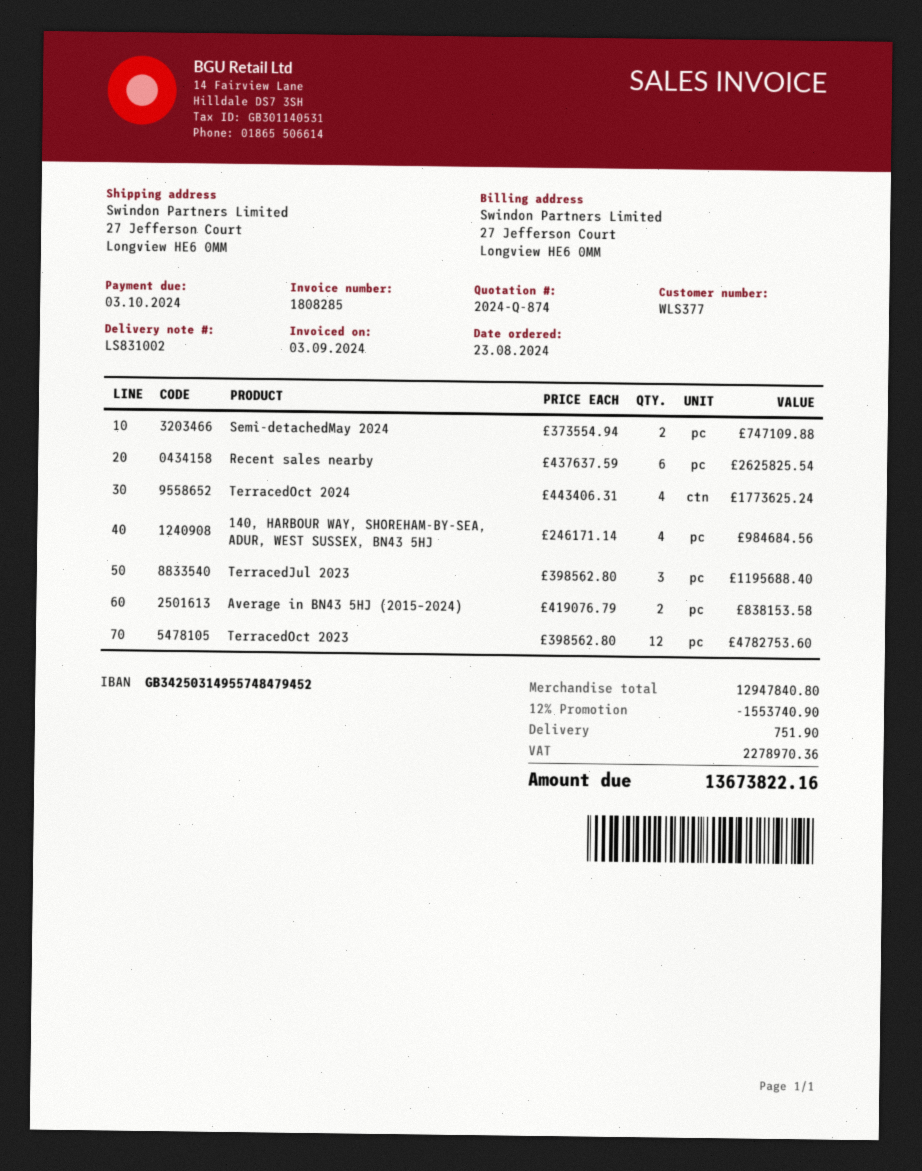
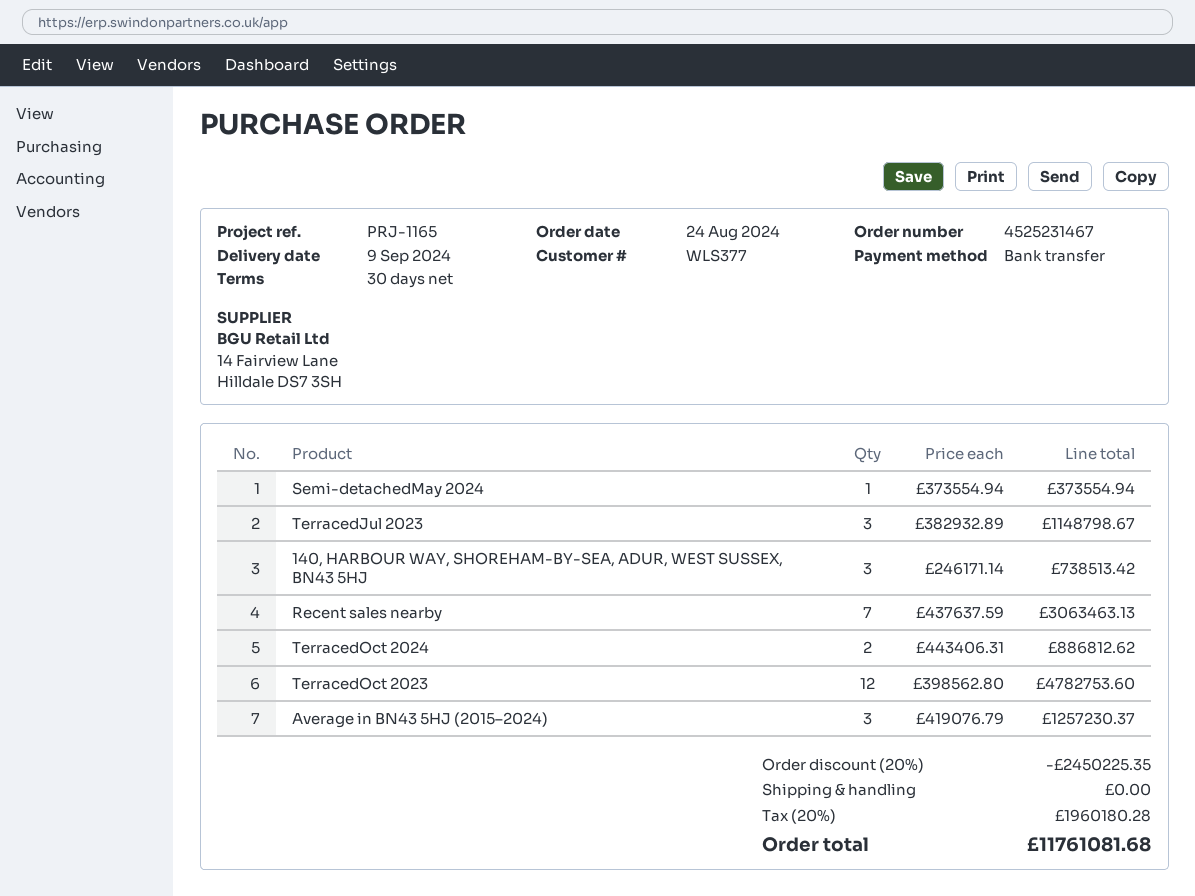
order date: 2024-08-23 -> 2024-08-24
Semi-detachedMay 2024: 2 x 373554.94 = 747109.88 -> 1 x 373554.94 = 373554.94
Recent sales nearby: 6 x 437637.59 = 2625825.54 -> 7 x 437637.59 = 3063463.13
TerracedOct 2024: 4 x 443406.31 = 1773625.24 -> 2 x 443406.31 = 886812.62
140, HARBOUR WAY, SHOREHAM-BY-SEA, ADUR, WEST SUSSEX, BN43 5HJ: 4 x 246171.14 = 984684.56 -> 3 x 246171.14 = 738513.42
TerracedJul 2023: 3 x 398562.80 = 1195688.40 -> 3 x 382932.89 = 1148798.67
Average in BN43 5HJ (2015–2024): 2 x 419076.79 = 838153.58 -> 3 x 419076.79 = 1257230.37
discount: 12% = 1553740.90 -> 20% = 2450225.35
shipping: 751.90 -> 0.00
tax: 2278970.36 -> 1960180.28
total: 13673822.16 -> 11761081.68

